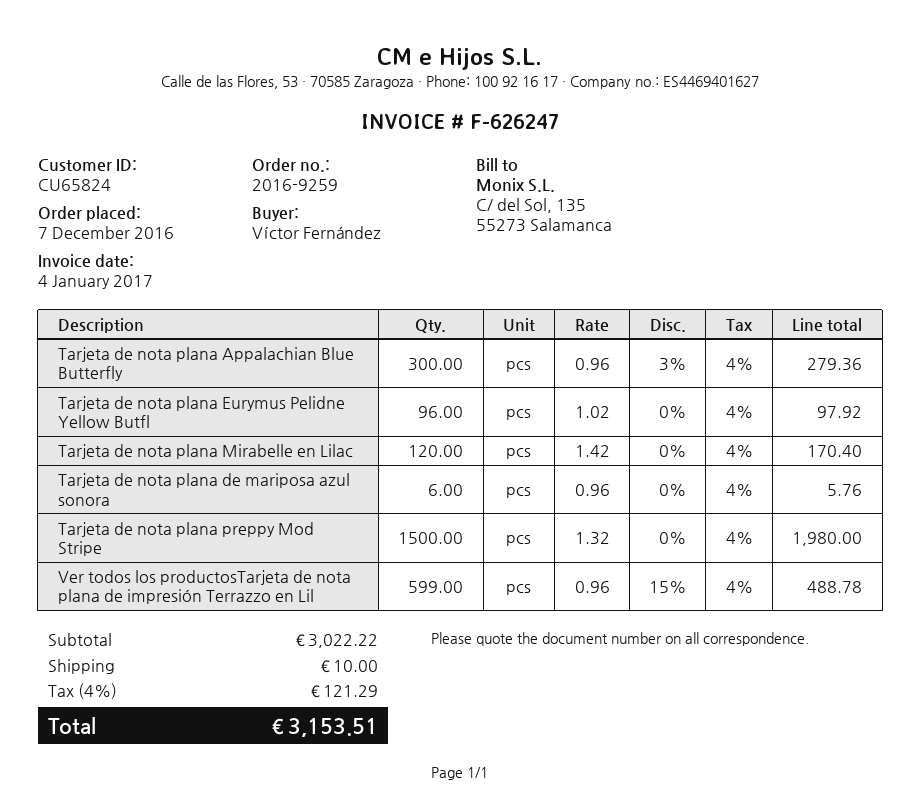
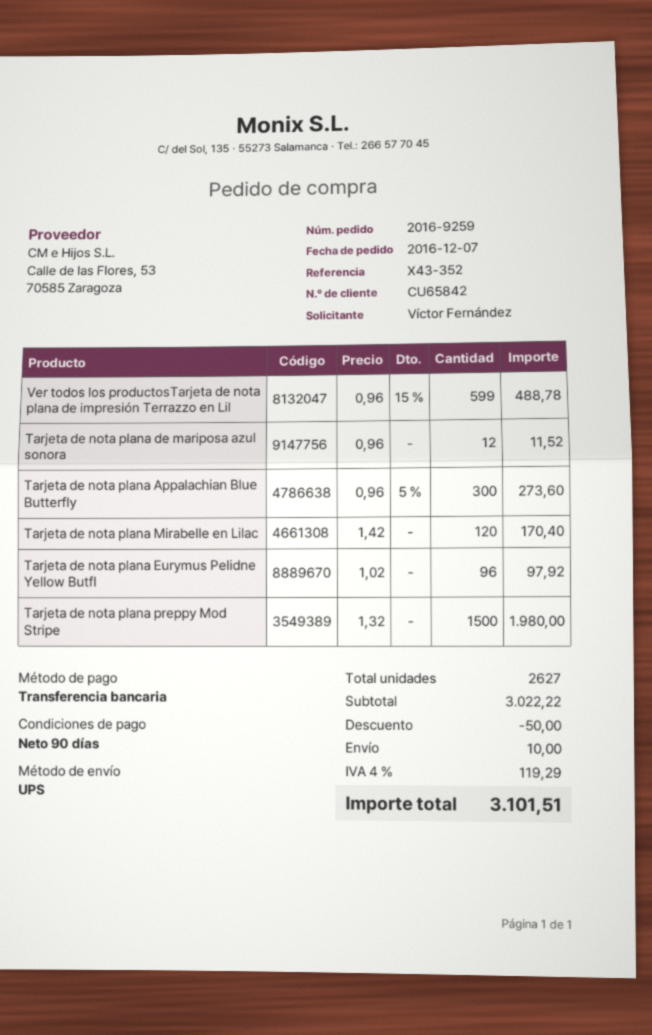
customer number: CU65824 -> CU65842
Tarjeta de nota plana Appalachian Blue Butterfly: 300 x 0.96 - 3% = 279.36 -> 300 x 0.96 - 5% = 273.60
Tarjeta de nota plana de mariposa azul sonora: 6 x 0.96 = 5.76 -> 12 x 0.96 = 11.52
discount: none -> 50.00
tax: 4% = 121.29 -> 4% = 119.29
total: 3153.51 -> 3101.51

